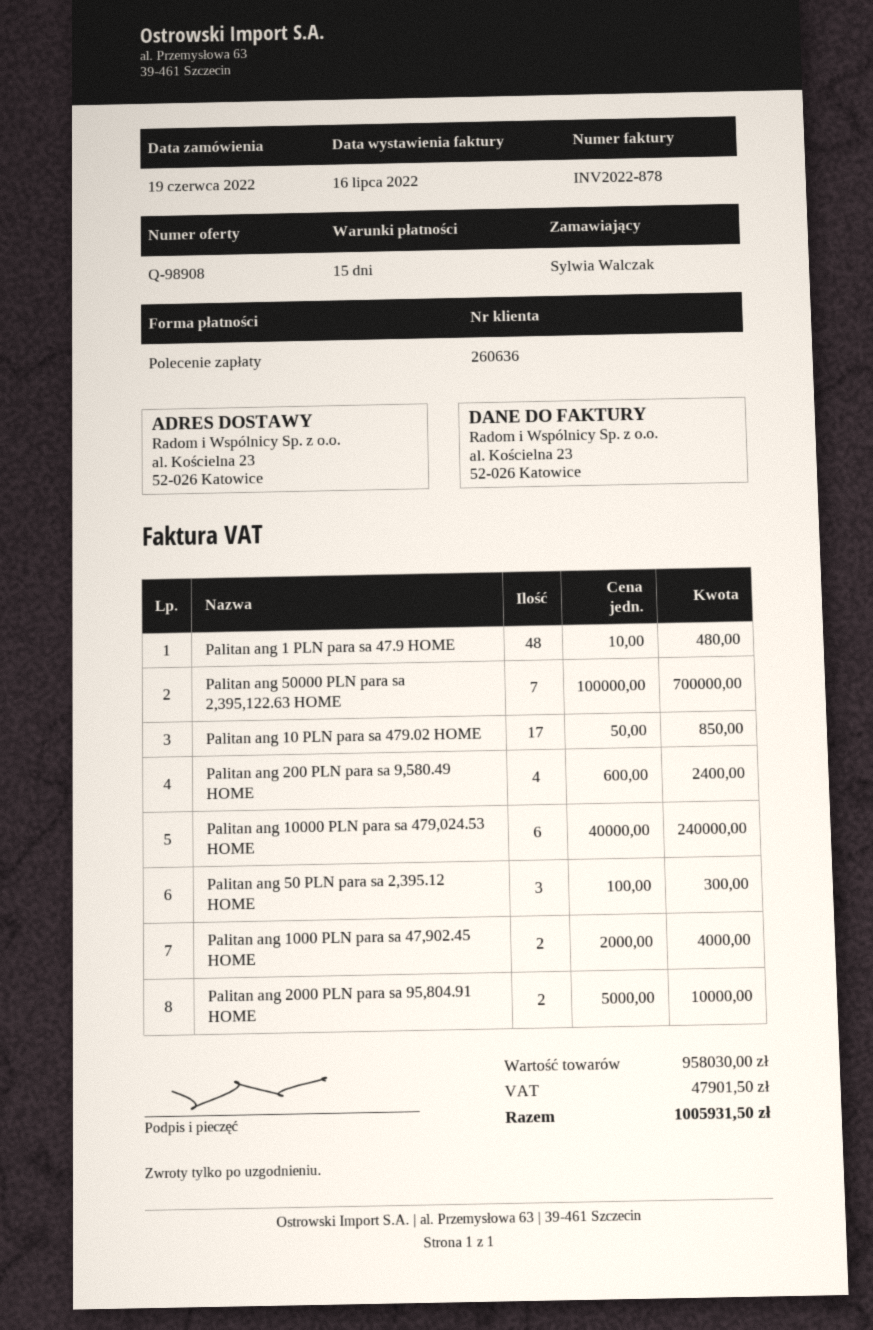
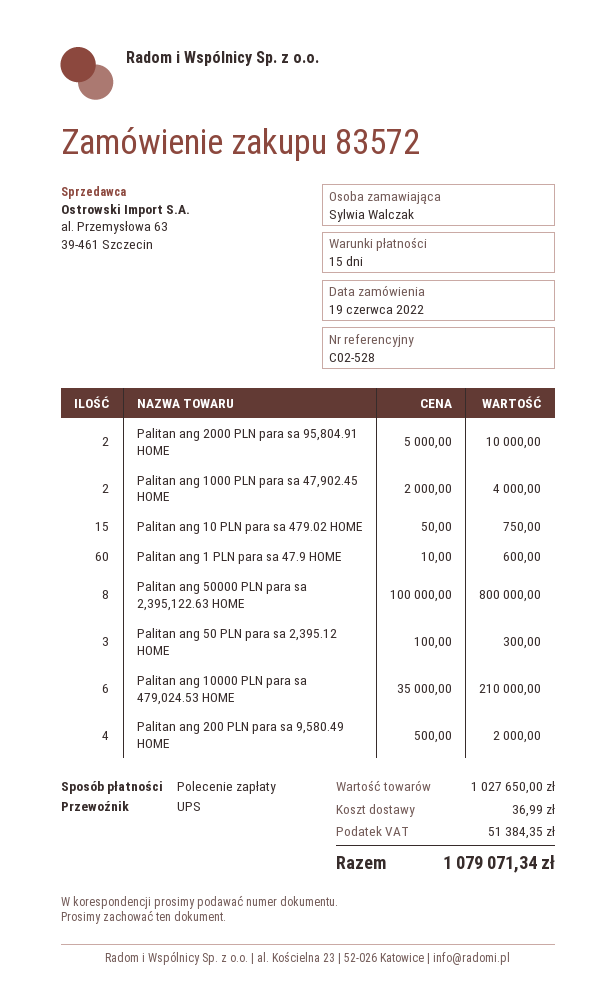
Palitan ang 1 PLN para sa 47.9 HOME: 48 x 10.00 = 480.00 -> 60 x 10.00 = 600.00
Palitan ang 50000 PLN para sa 2,395,122.63 HOME: 7 x 100000.00 = 700000.00 -> 8 x 100000.00 = 800000.00
Palitan ang 10 PLN para sa 479.02 HOME: 17 x 50.00 = 850.00 -> 15 x 50.00 = 750.00
Palitan ang 200 PLN para sa 9,580.49 HOME: 4 x 600.00 = 2400.00 -> 4 x 500.00 = 2000.00
Palitan ang 10000 PLN para sa 479,024.53 HOME: 6 x 40000.00 = 240000.00 -> 6 x 35000.00 = 210000.00
subtotal: 958030.00 -> 1027650.00
shipping: none -> 36.99
tax: 47901.50 -> 51384.35
total: 1005931.50 -> 1079071.34

